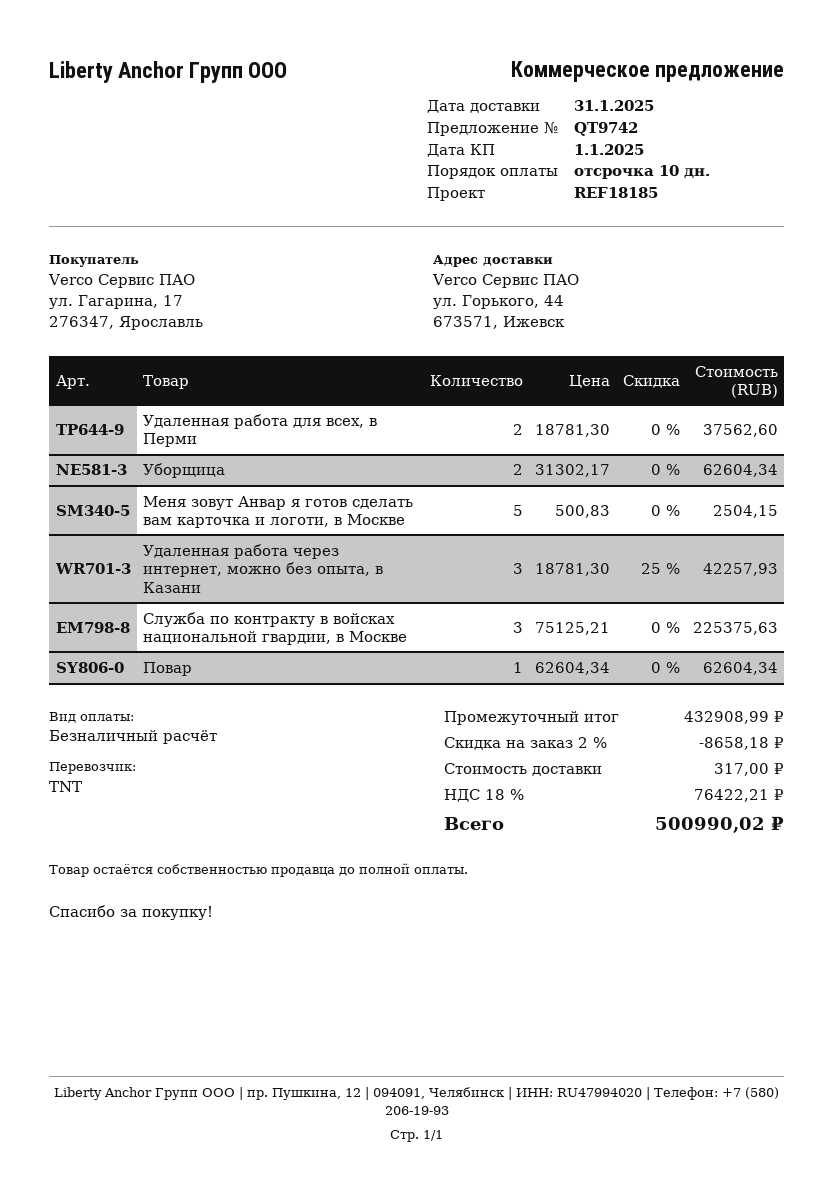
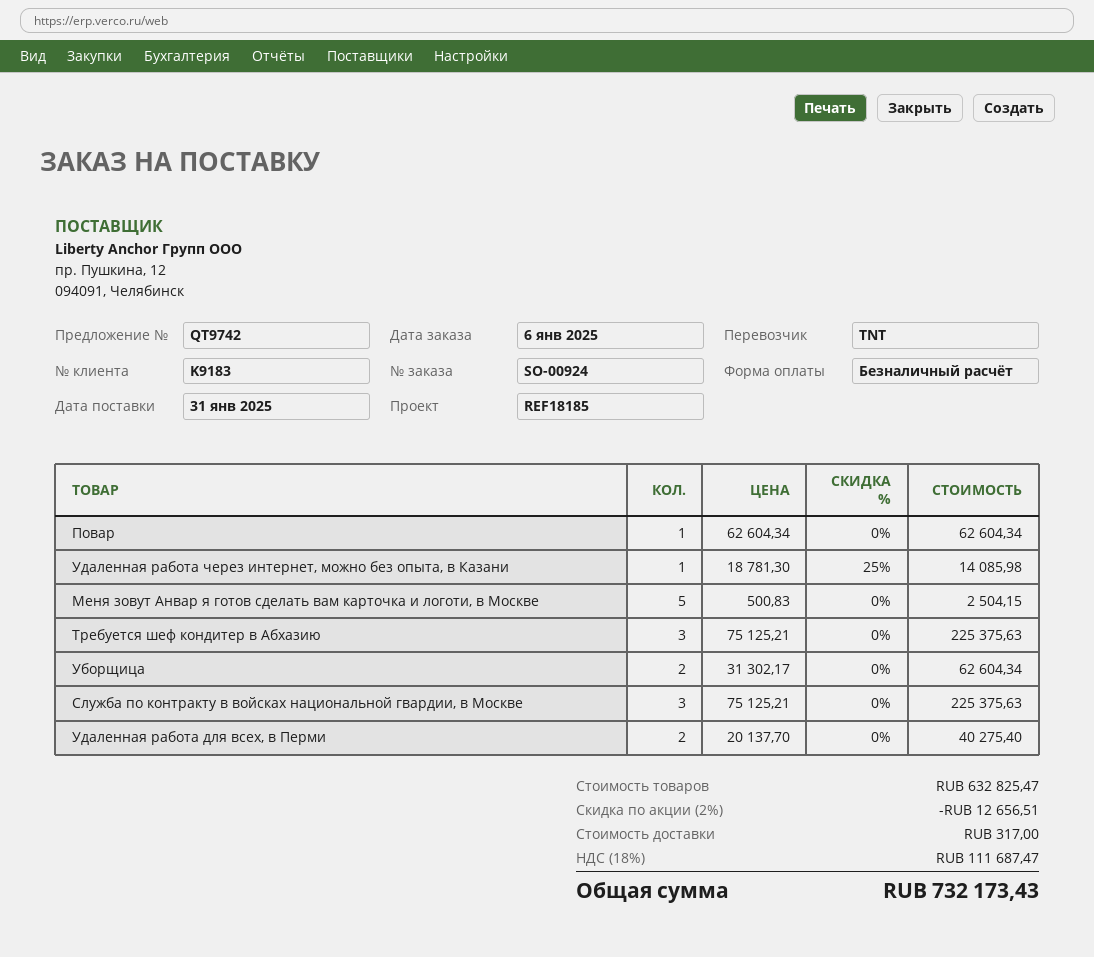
Удаленная работа для всех, в Перми: 2 x 18781.30 = 37562.60 -> 2 x 20137.70 = 40275.40
Удаленная работа через интернет, можно без опыта, в Казани: 3 x 18781.30 - 25% = 42257.93 -> 1 x 18781.30 - 25% = 14085.98
Требуется шеф кондитер в Абхазию: none -> 3 x 75125.21 = 225375.63
subtotal: 432908.99 -> 632825.47
discount: 2% = 8658.18 -> 2% = 12656.51
tax: 18% = 76422.21 -> 18% = 111687.47
total: 500990.02 -> 732173.43

